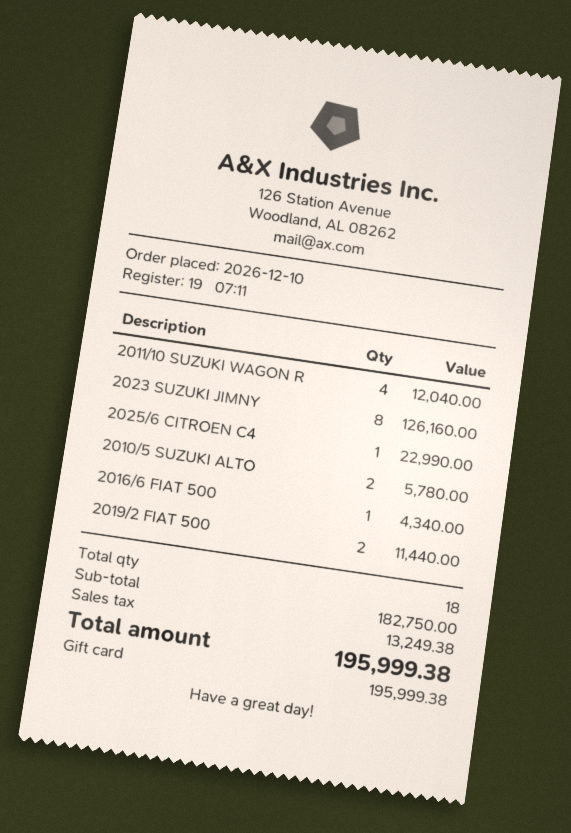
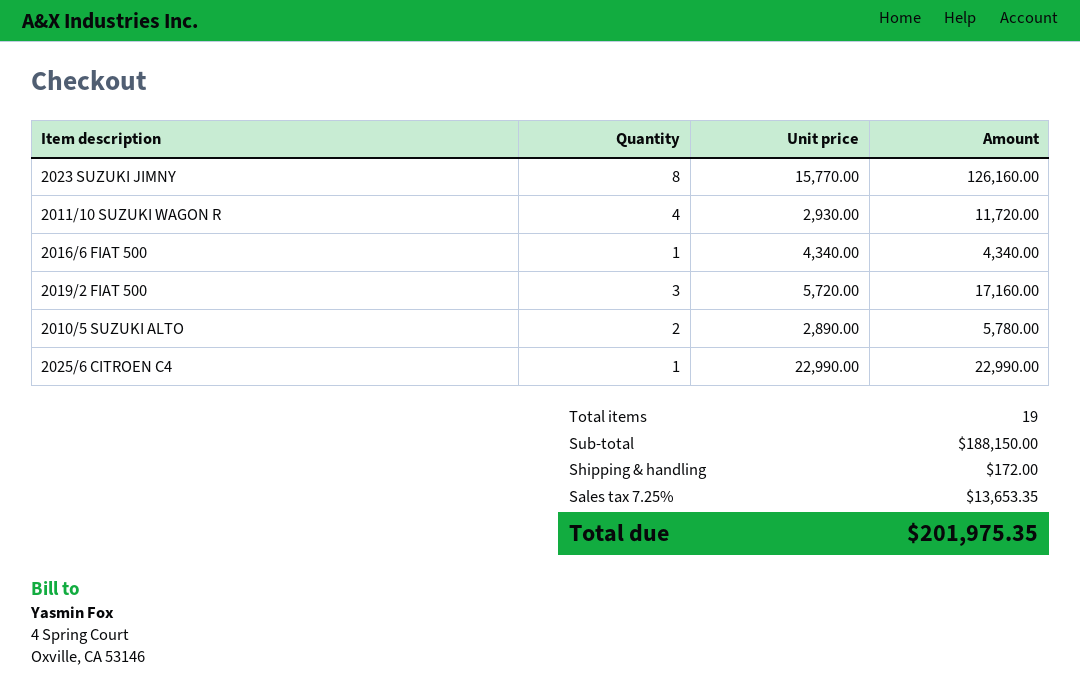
2011/10 SUZUKI WAGON R: 4 for 12040.00 -> 4 for 11720.00
2019/2 FIAT 500: 2 for 11440.00 -> 3 for 17160.00
total quantity: 18 -> 19
subtotal: 182750.00 -> 188150.00
shipping: none -> 172.00
tax: 13249.38 -> 13653.35
total: 195999.38 -> 201975.35

